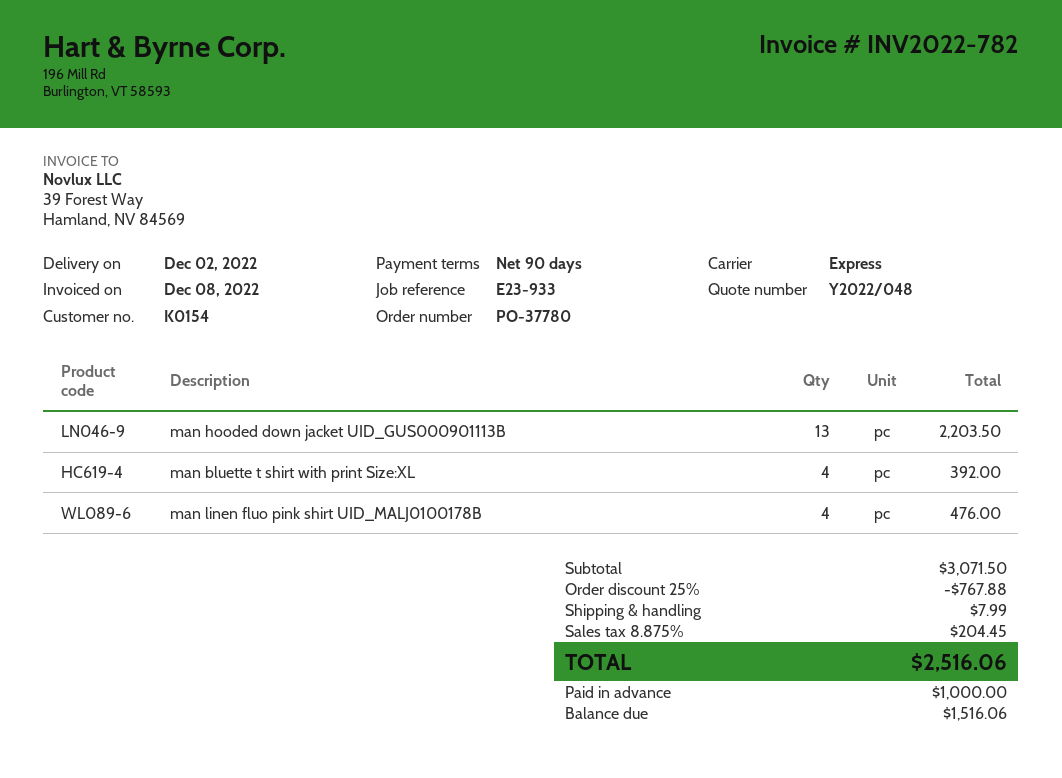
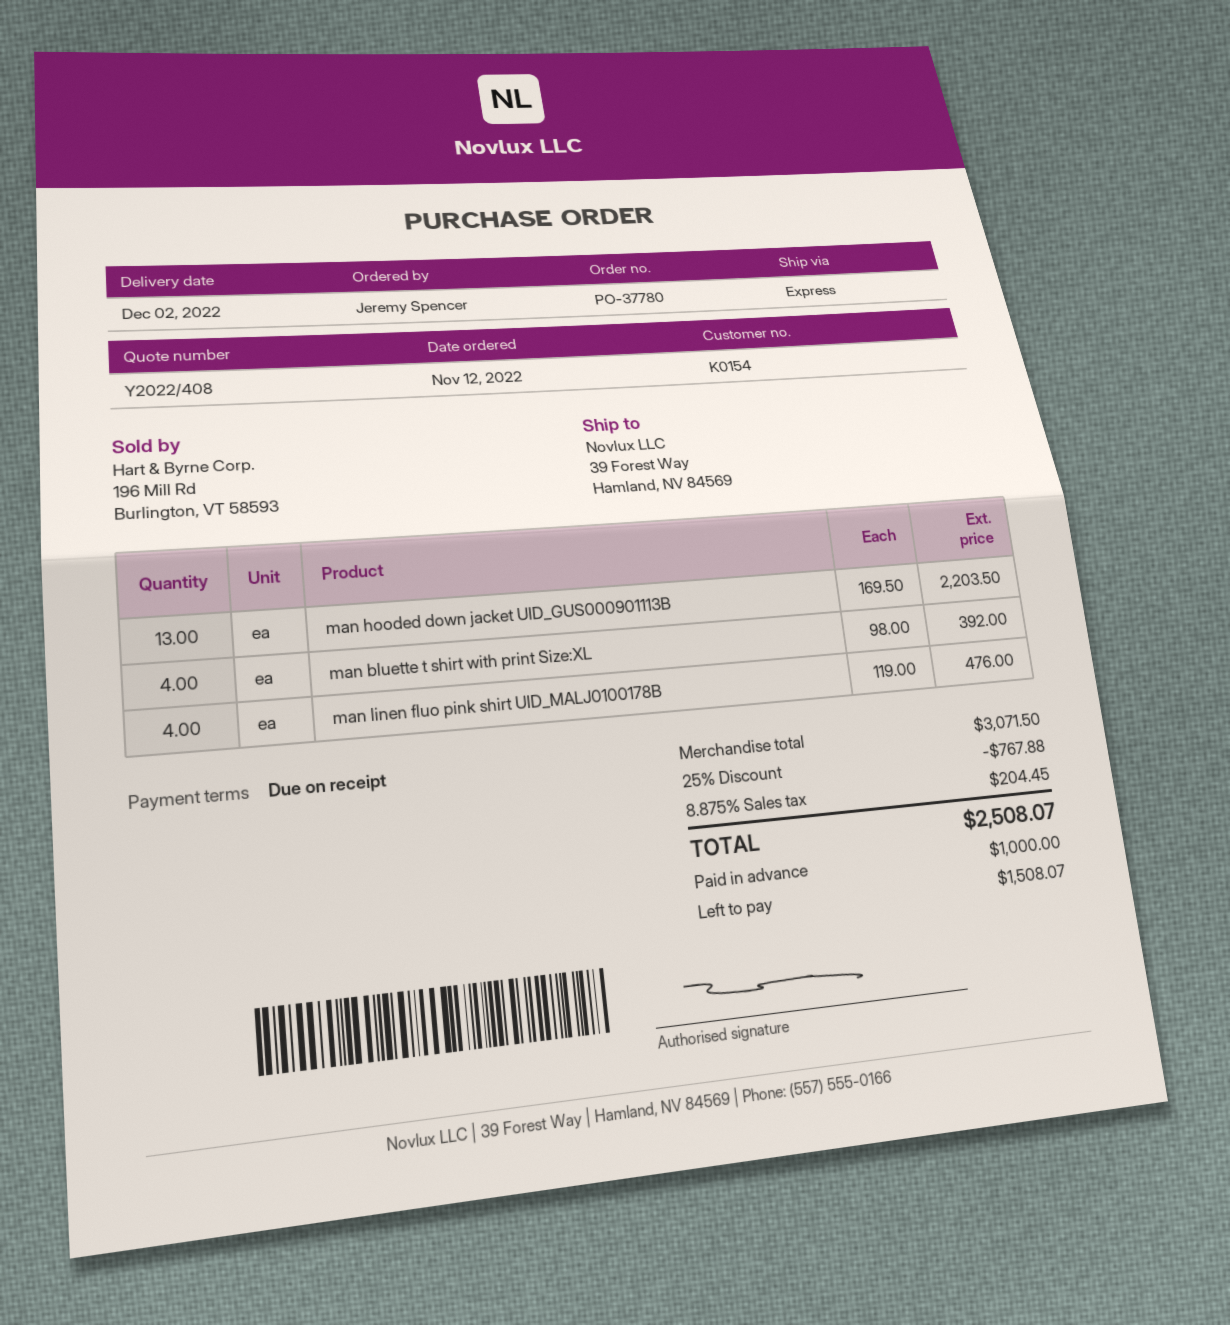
quote number: Y2022/048 -> Y2022/408
payment terms: 90 days -> on receipt
shipping: 7.99 -> none
total: 2516.06 -> 2508.07
balance: 1516.06 -> 1508.07

